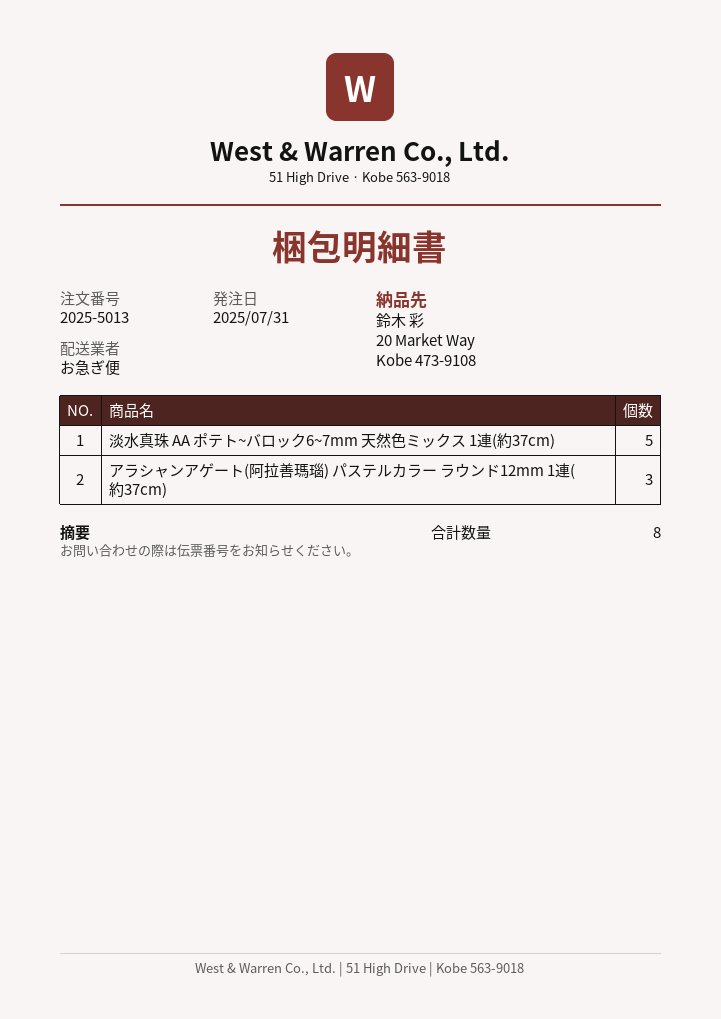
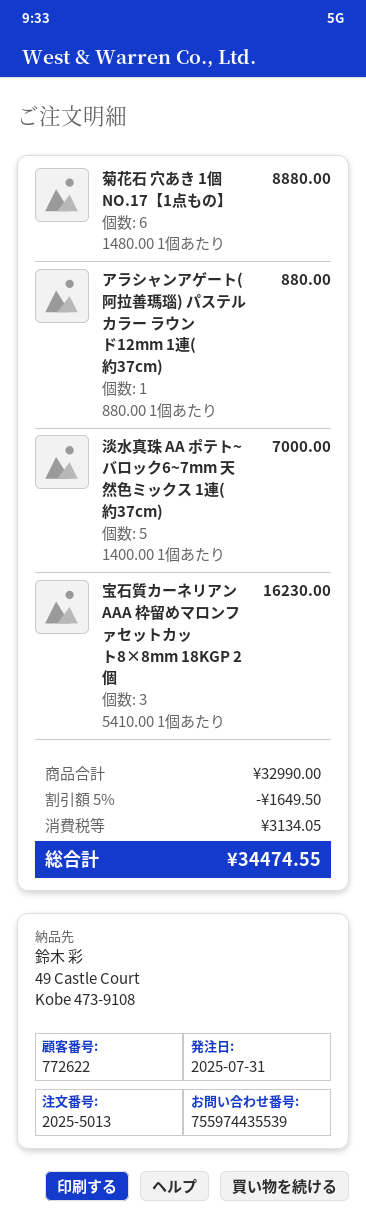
ship to: 20 Market Way, Kobe 473-9108 -> 49 Castle Court, Kobe 473-9108
アラシャンアゲート(阿拉善瑪瑙) パステルカラー ラウンド12mm 1連(約37cm): 3 -> 1
菊花石 穴あき 1個 NO.17【1点もの】: none -> 6
宝石質カーネリアン AAA 枠留めマロンファセットカット8×8mm 18KGP 2個: none -> 3

